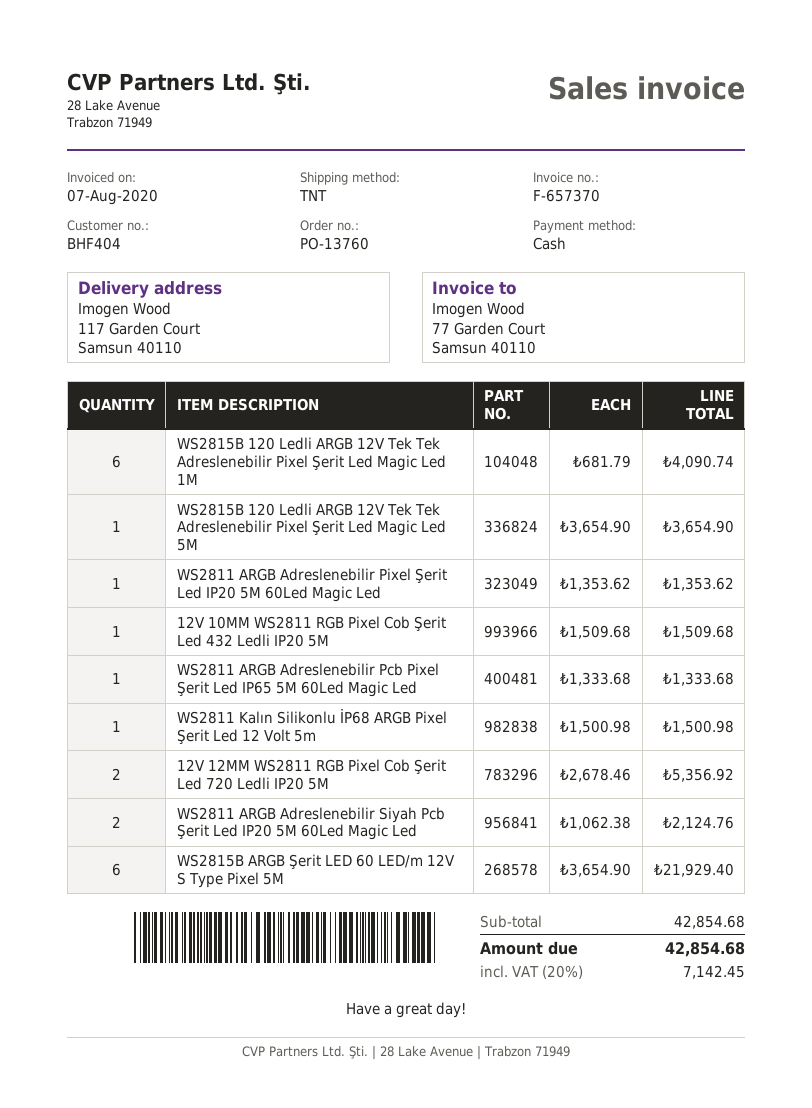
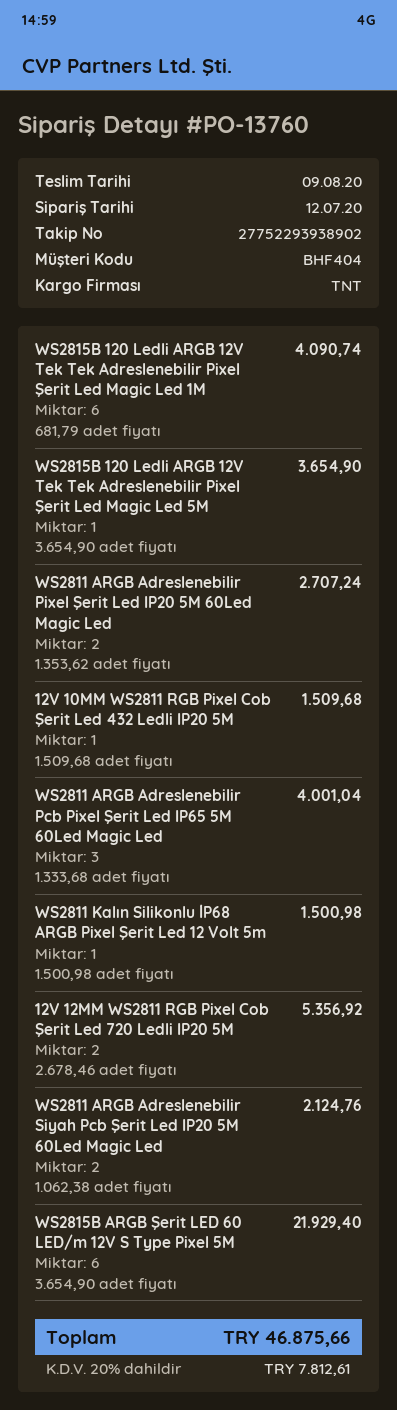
WS2811 ARGB Adreslenebilir Pixel Şerit Led IP20 5M 60Led Magic Led: 1 x 1353.62 = 1353.62 -> 2 x 1353.62 = 2707.24
WS2811 ARGB Adreslenebilir Pcb Pixel Şerit Led IP65 5M 60Led Magic Led: 1 x 1333.68 = 1333.68 -> 3 x 1333.68 = 4001.04
tax: 20% = 7142.45 -> 20% = 7812.61
total: 42854.68 -> 46875.66

